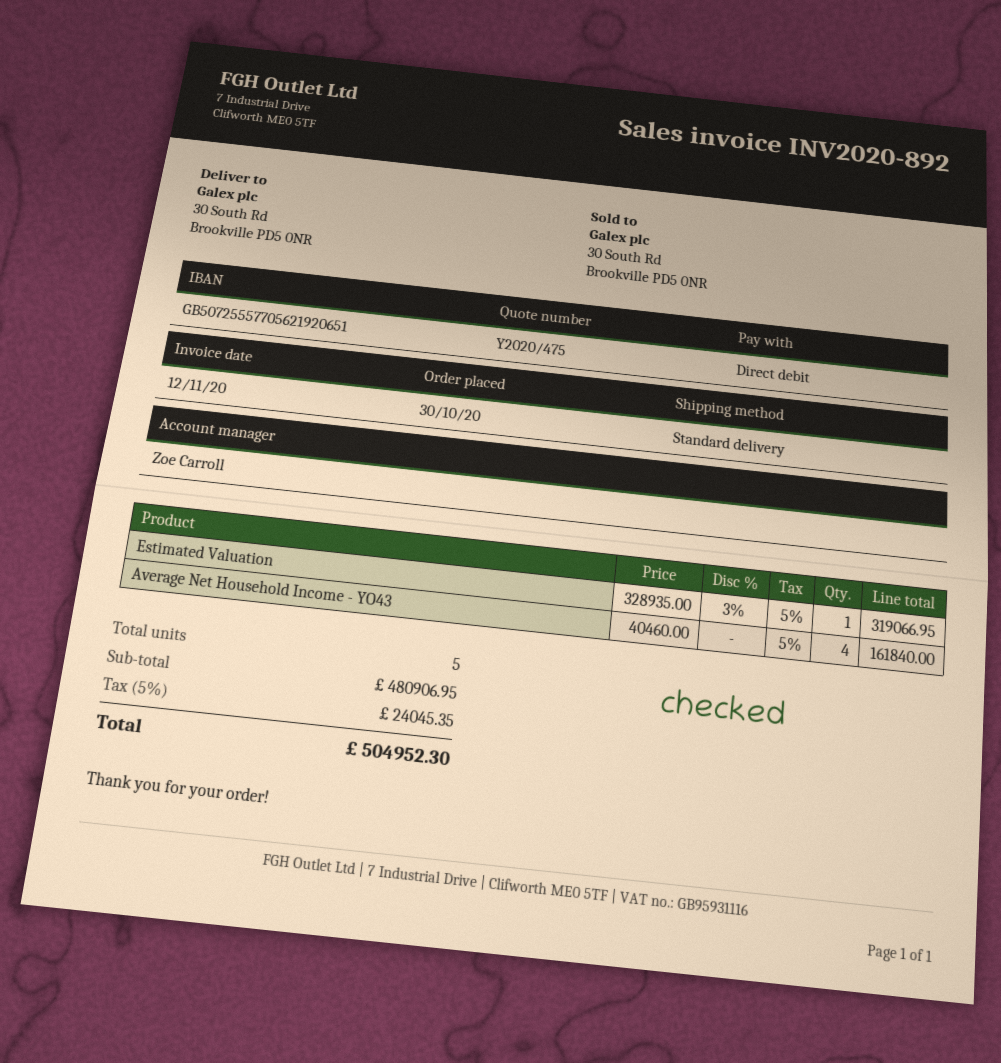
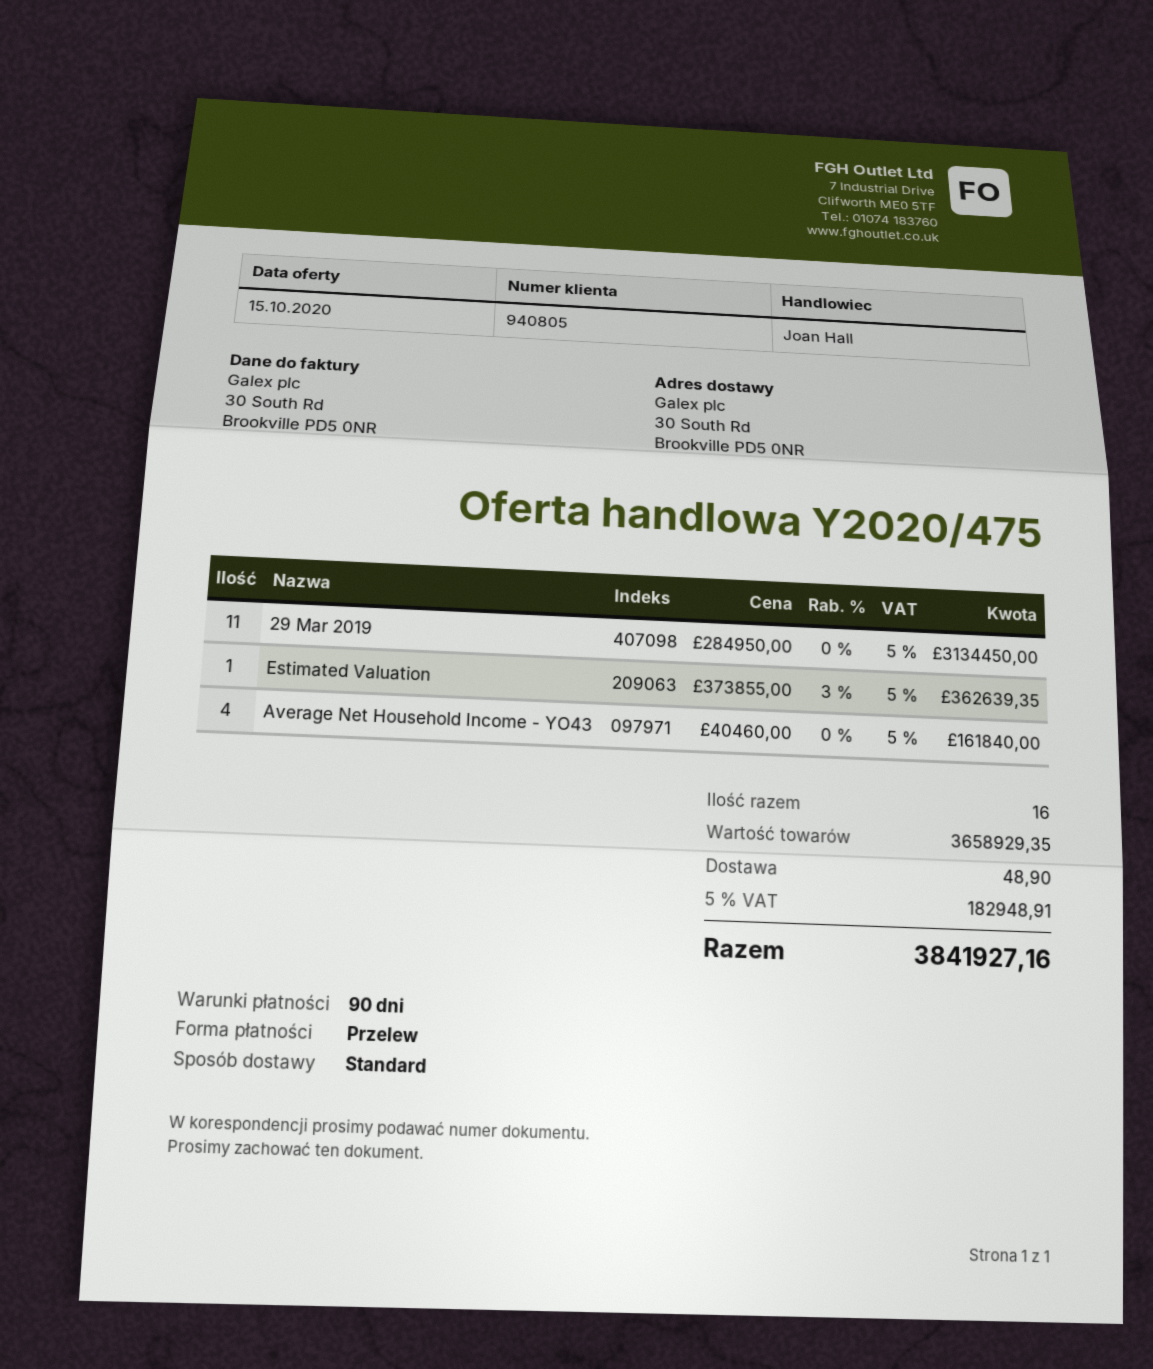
sales rep: Zoe Carroll -> Joan Hall
payment method: direct debit -> bank transfer
Estimated Valuation: 1 x 328935.00 - 3% = 319066.95 -> 1 x 373855.00 - 3% = 362639.35
29 Mar 2019: none -> 11 x 284950.00 = 3134450.00
total quantity: 5 -> 16
subtotal: 480906.95 -> 3658929.35
shipping: none -> 48.90
tax: 5% = 24045.35 -> 5% = 182948.91
total: 504952.30 -> 3841927.16

